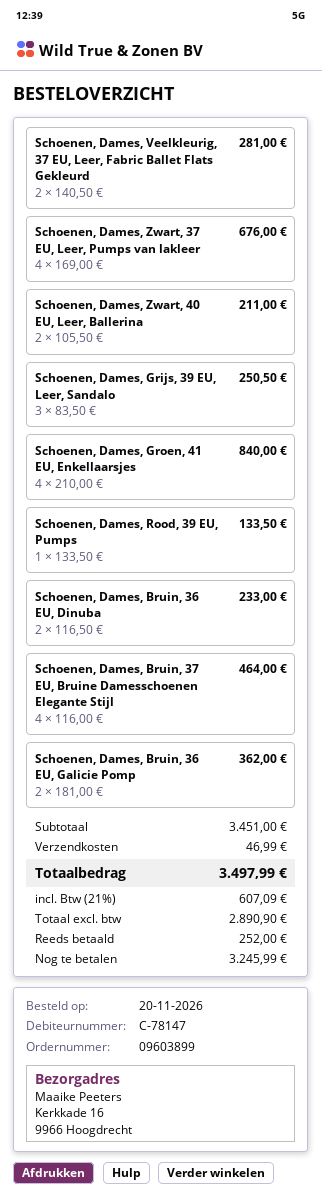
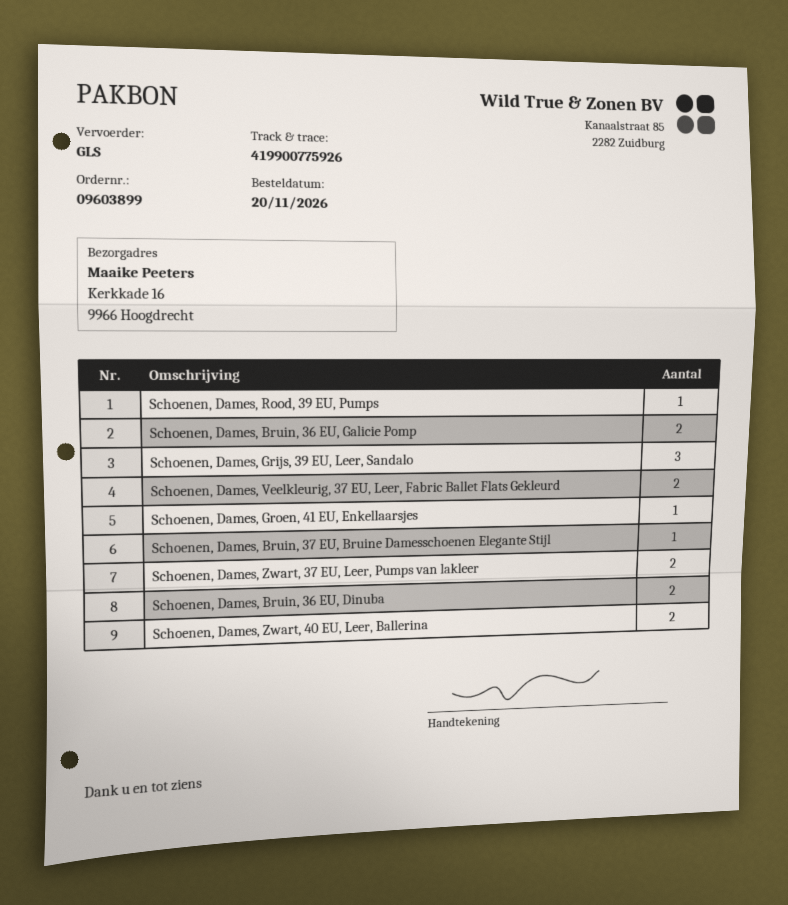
Schoenen, Dames, Zwart, 37 EU, Leer, Pumps van lakleer: 4 -> 2
Schoenen, Dames, Groen, 41 EU, Enkellaarsjes: 4 -> 1
Schoenen, Dames, Bruin, 37 EU, Bruine Damesschoenen Elegante Stijl: 4 -> 1

